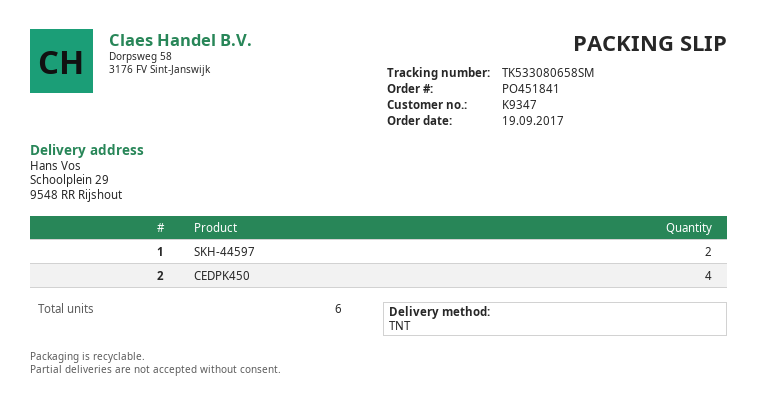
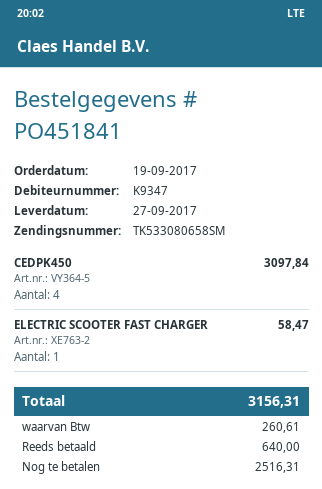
SKH-44597: 2 -> none
ELECTRIC SCOOTER FAST CHARGER: none -> 1

